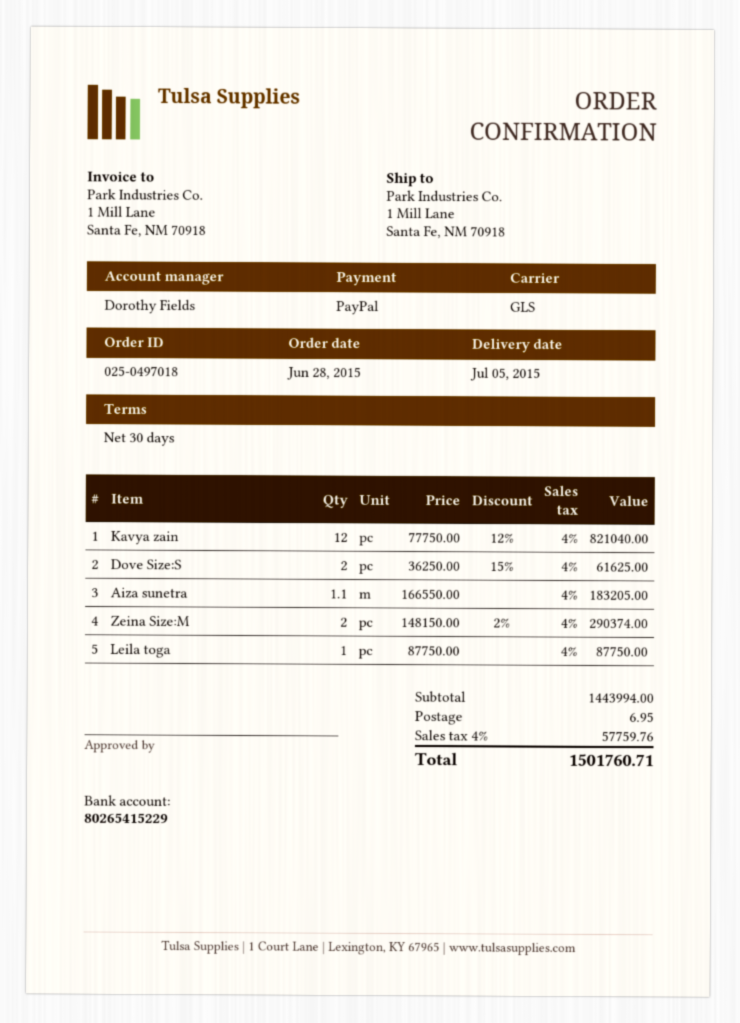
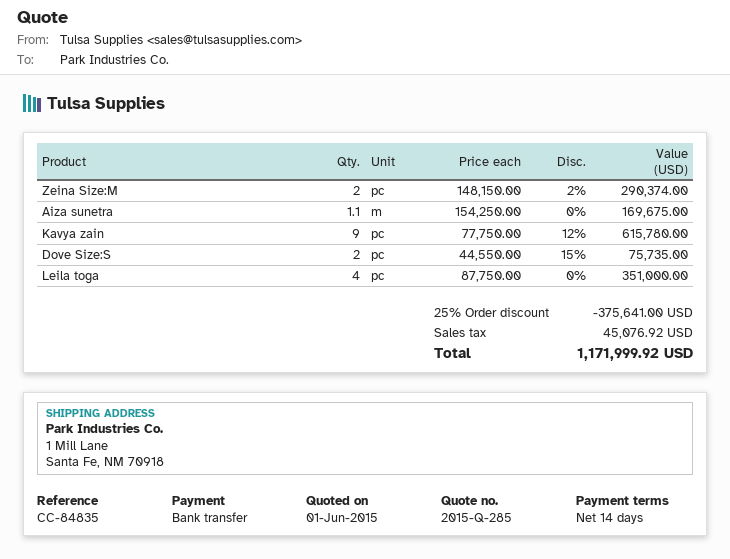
payment terms: 30 days -> 14 days
payment method: PayPal -> bank transfer
Kavya zain: 12 x 77750.00 - 12% = 821040.00 -> 9 x 77750.00 - 12% = 615780.00
Dove Size:S: 2 x 36250.00 - 15% = 61625.00 -> 2 x 44550.00 - 15% = 75735.00
Aiza sunetra: 1.1 x 166550.00 = 183205.00 -> 1.1 x 154250.00 = 169675.00
Leila toga: 1 x 87750.00 = 87750.00 -> 4 x 87750.00 = 351000.00
discount: none -> 25% = 375641.00
shipping: 6.95 -> none
tax: 57759.76 -> 45076.92
total: 1501760.71 -> 1171999.92

